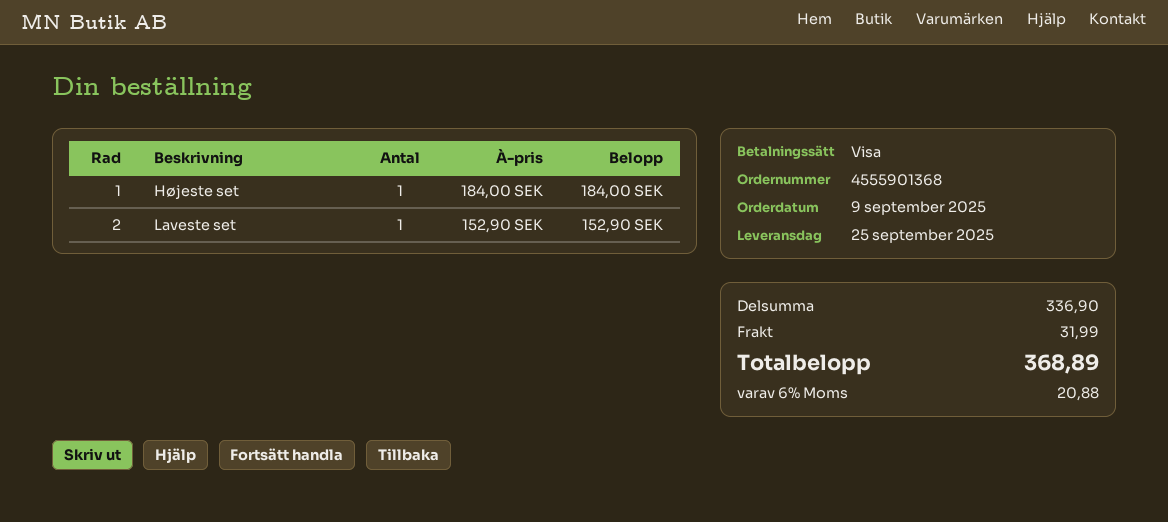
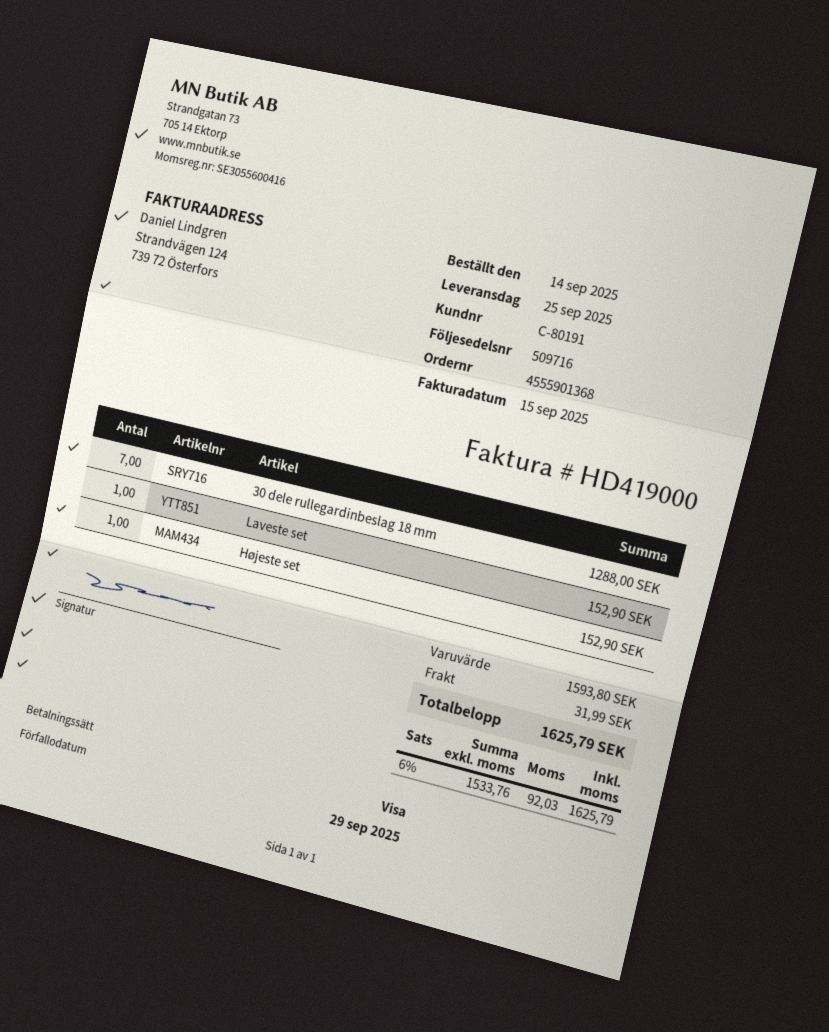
order date: 2025-09-09 -> 2025-09-14
Højeste set: 1 for 184.00 -> 1 for 152.90
30 dele rullegardinbeslag 18 mm: none -> 7 for 1288.00
subtotal: 336.90 -> 1593.80
tax: 6% = 20.88 -> 6% = 92.03
total: 368.89 -> 1625.79

